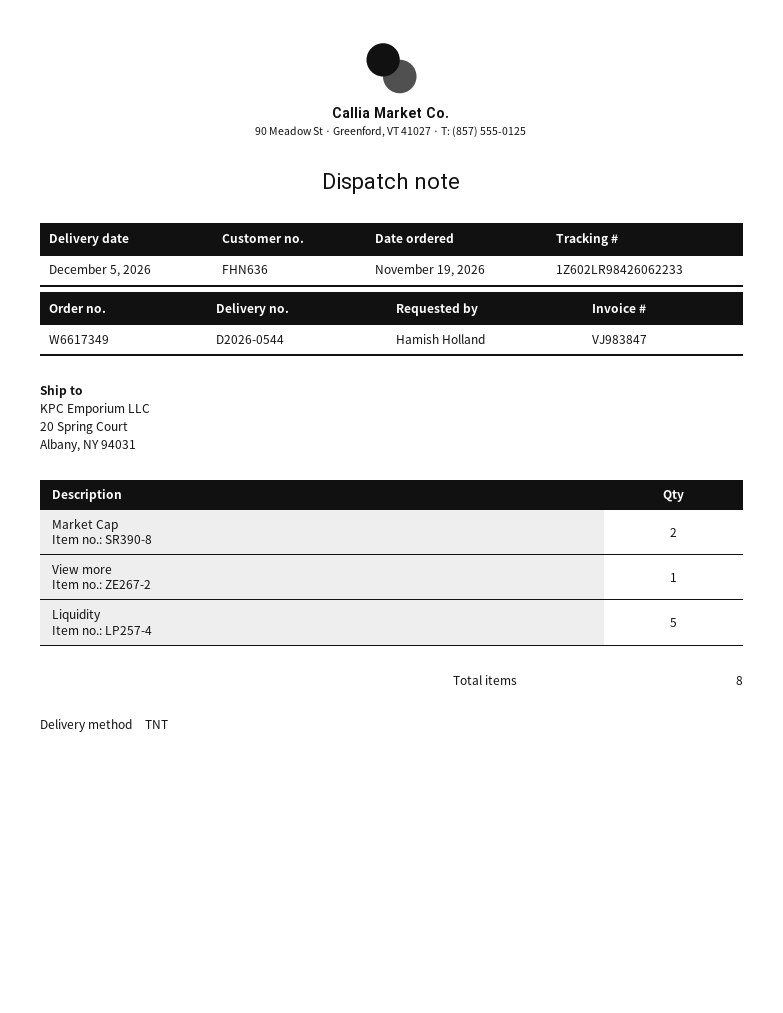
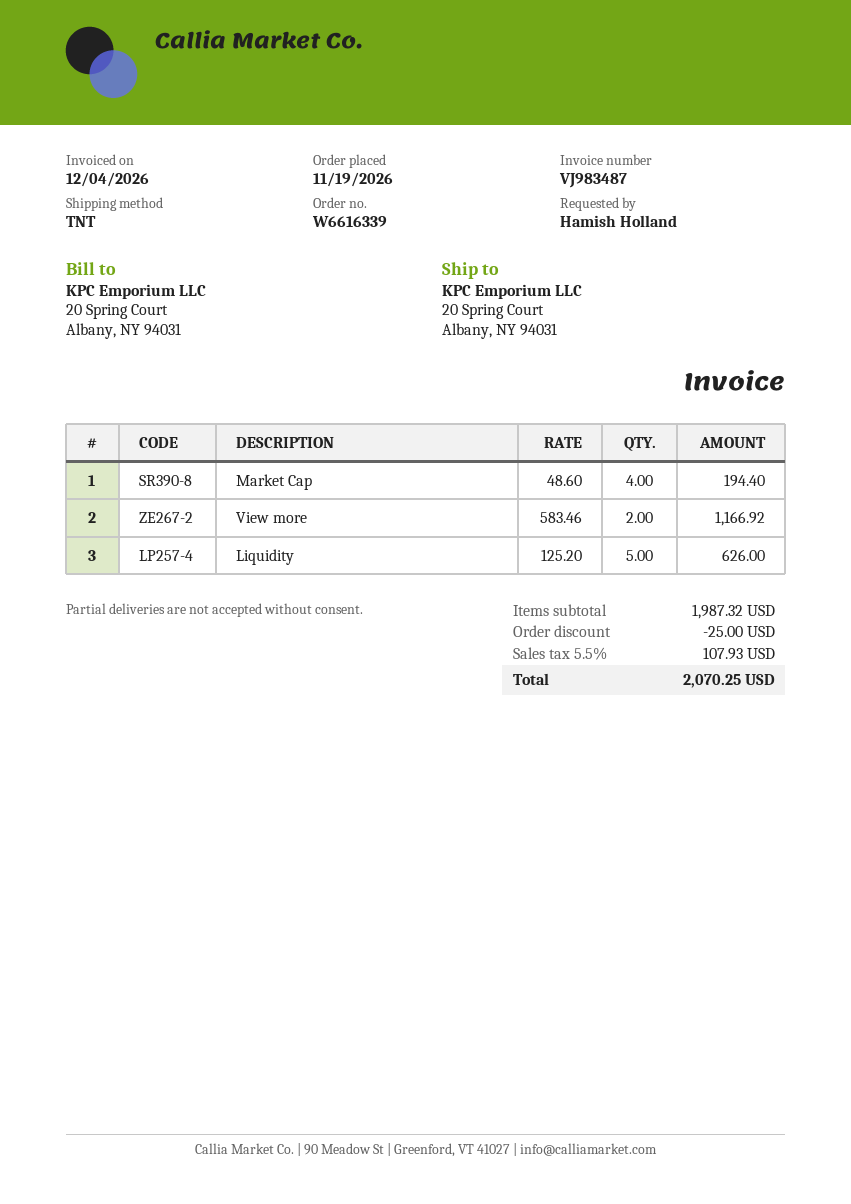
order number: W6617349 -> W6616339
invoice number: VJ983847 -> VJ983487
Market Cap: 2 -> 4
View more: 1 -> 2

